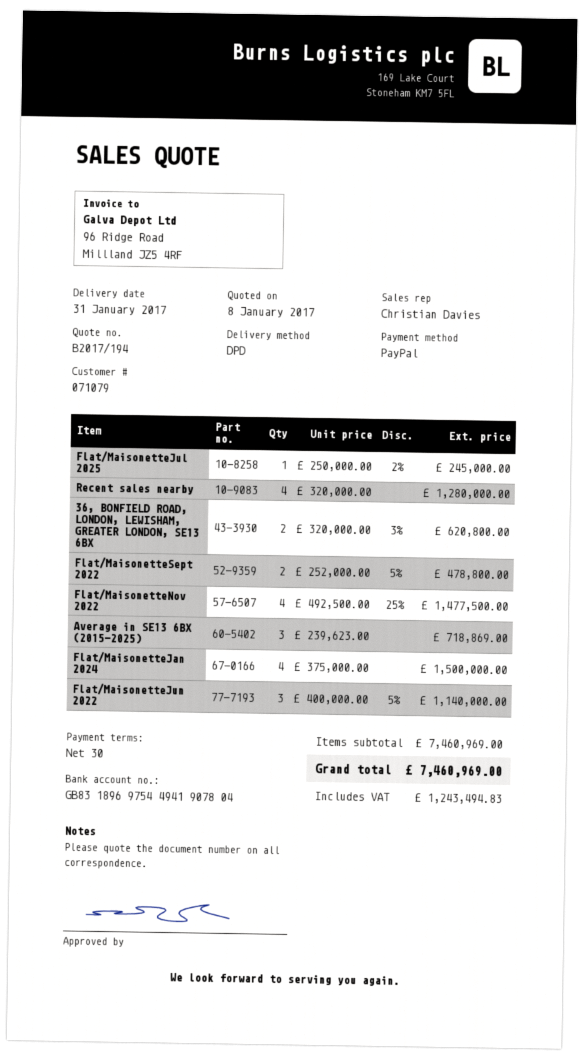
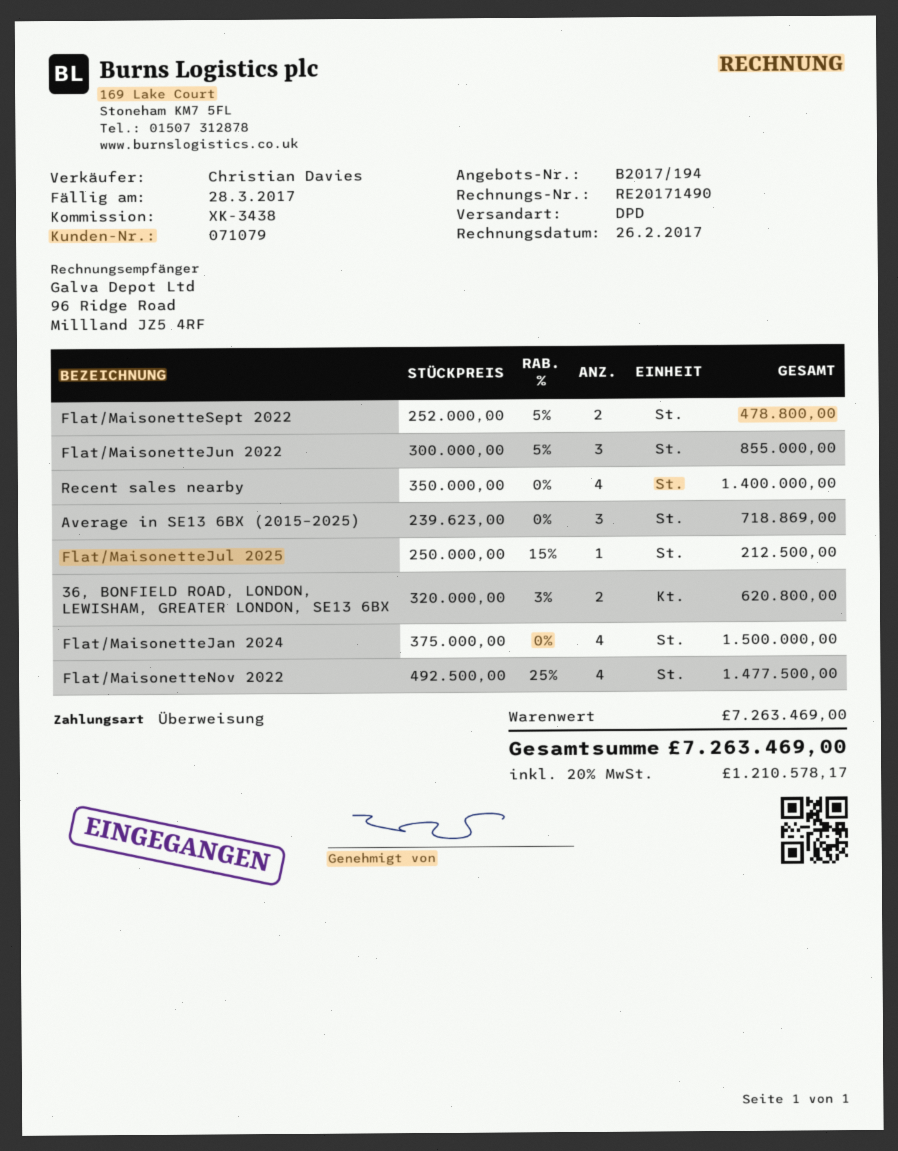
payment method: PayPal -> bank transfer
Flat/MaisonetteJul 2025: 1 x 250000.00 - 2% = 245000.00 -> 1 x 250000.00 - 15% = 212500.00
Recent sales nearby: 4 x 320000.00 = 1280000.00 -> 4 x 350000.00 = 1400000.00
Flat/MaisonetteJun 2022: 3 x 400000.00 - 5% = 1140000.00 -> 3 x 300000.00 - 5% = 855000.00
subtotal: 7460969.00 -> 7263469.00
tax: 1243494.83 -> 1210578.17
total: 7460969.00 -> 7263469.00

